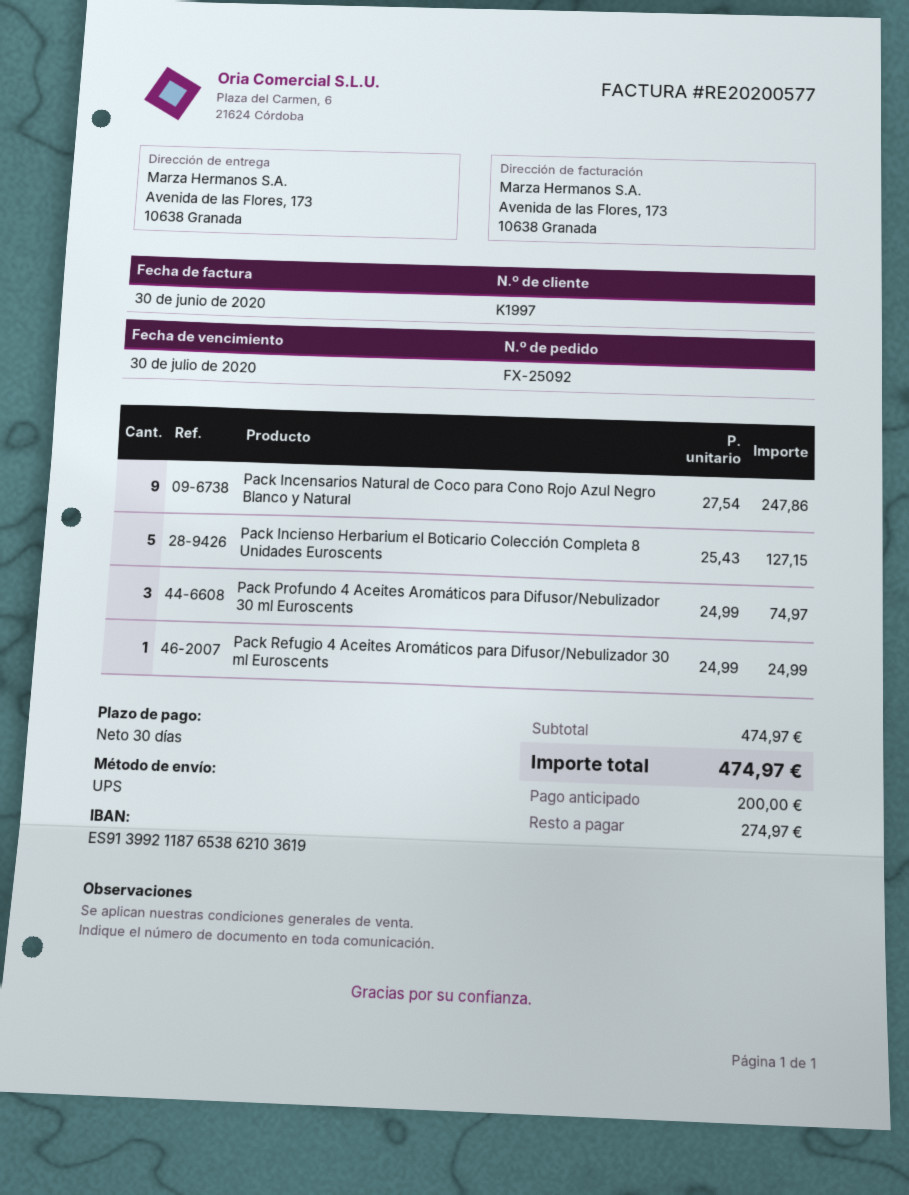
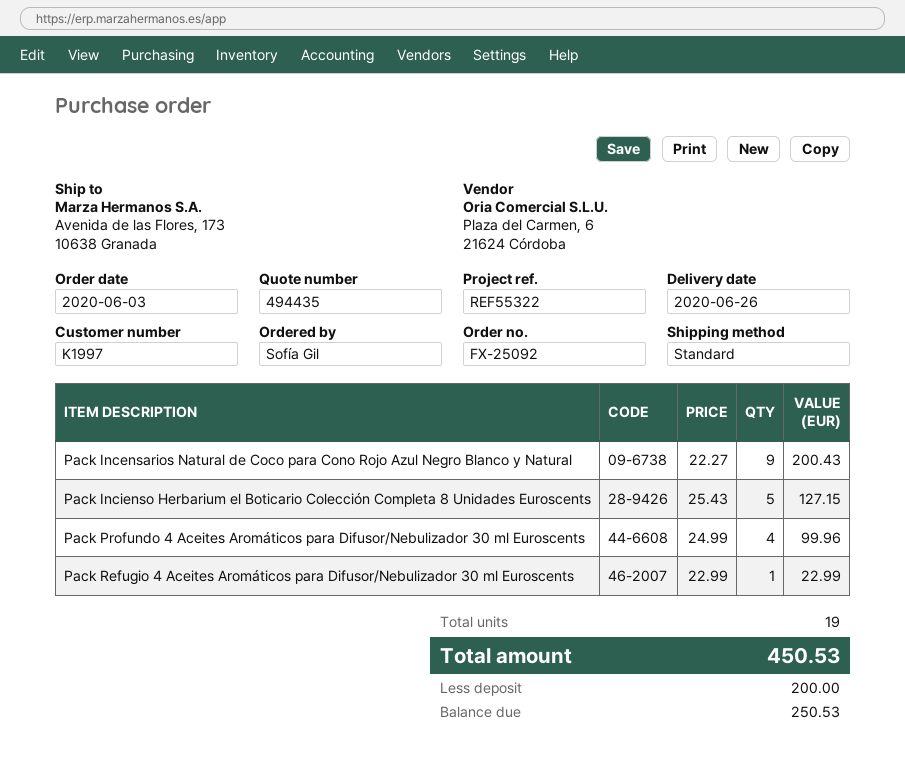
shipping method: UPS -> standard
Pack Incensarios Natural de Coco para Cono Rojo Azul Negro Blanco y Natural: 9 x 27.54 = 247.86 -> 9 x 22.27 = 200.43
Pack Profundo 4 Aceites Aromáticos para Difusor/Nebulizador 30 ml Euroscents: 3 x 24.99 = 74.97 -> 4 x 24.99 = 99.96
Pack Refugio 4 Aceites Aromáticos para Difusor/Nebulizador 30 ml Euroscents: 1 x 24.99 = 24.99 -> 1 x 22.99 = 22.99
total: 474.97 -> 450.53
balance: 274.97 -> 250.53

